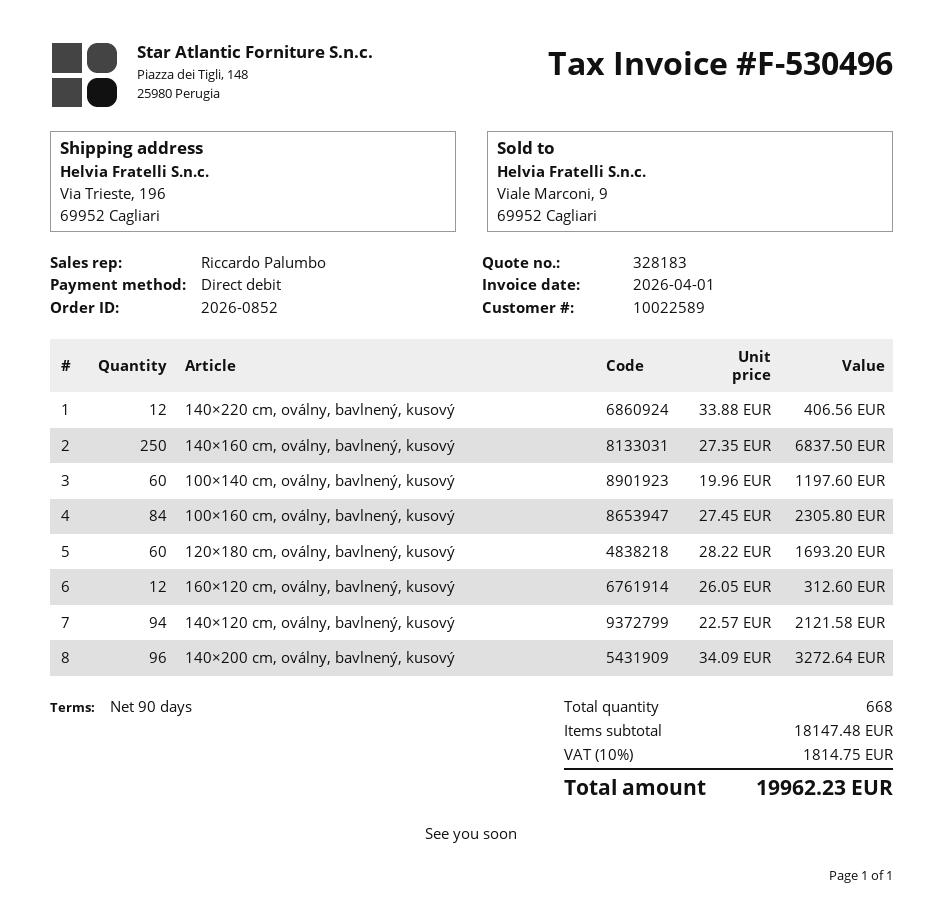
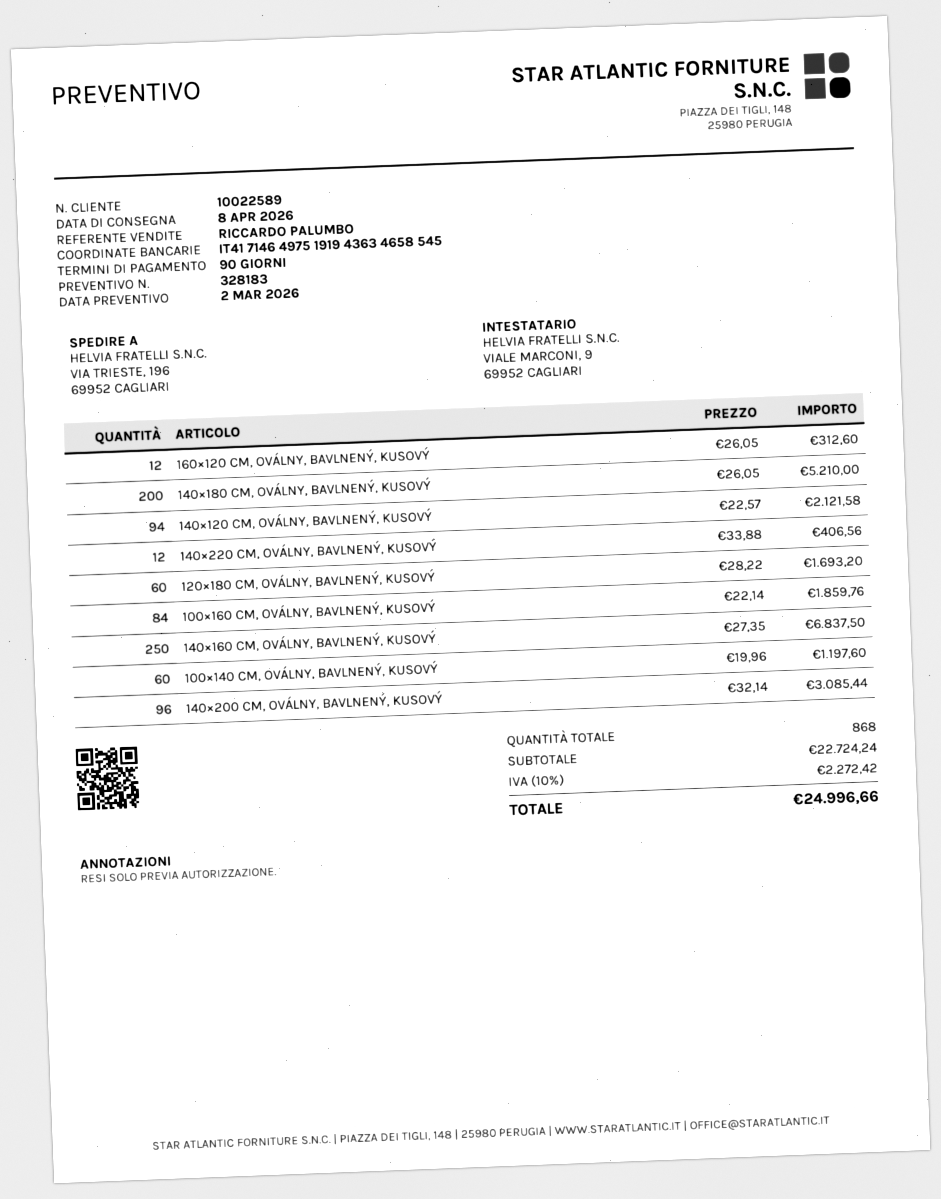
100×160 cm, oválny, bavlnený, kusový: 84 x 27.45 = 2305.80 -> 84 x 22.14 = 1859.76
140×200 cm, oválny, bavlnený, kusový: 96 x 34.09 = 3272.64 -> 96 x 32.14 = 3085.44
140×180 CM, OVÁLNY, BAVLNENÝ, KUSOVÝ: none -> 200 x 26.05 = 5210.00
total quantity: 668 -> 868
subtotal: 18147.48 -> 22724.24
tax: 10% = 1814.75 -> 10% = 2272.42
total: 19962.23 -> 24996.66

